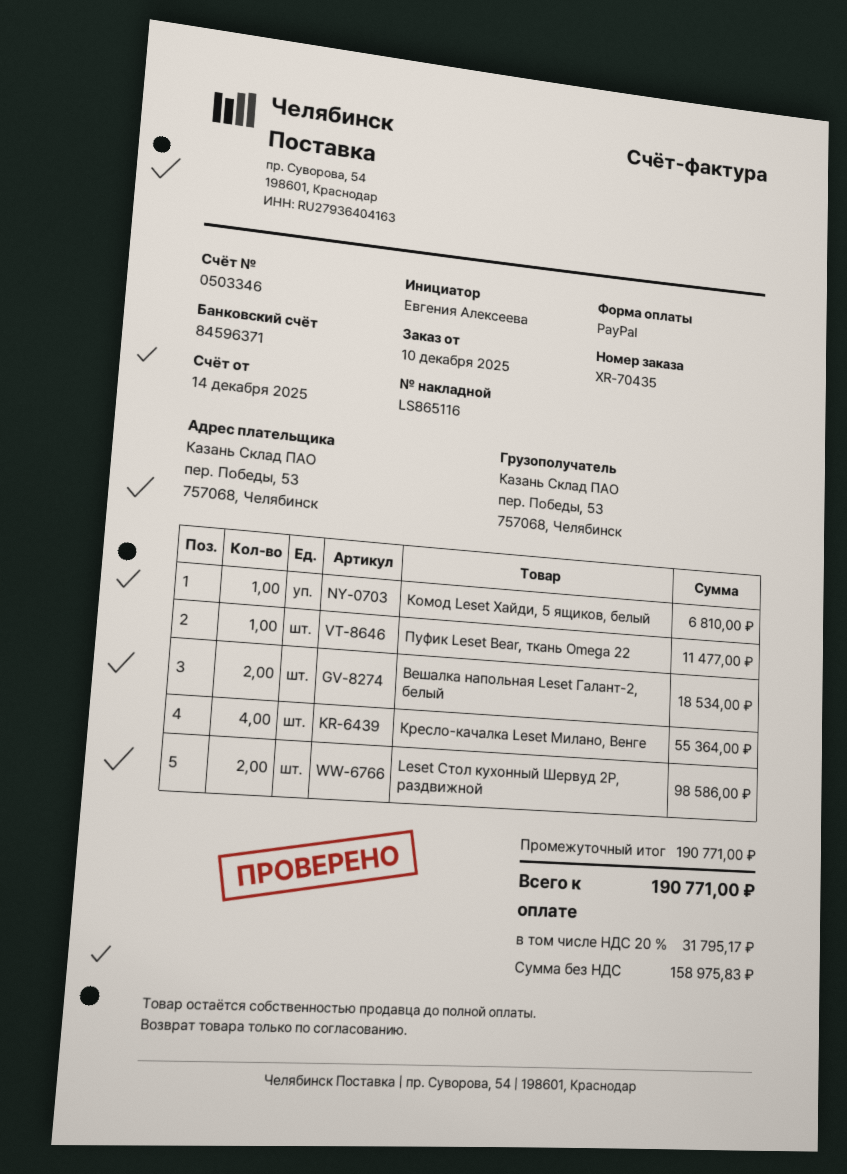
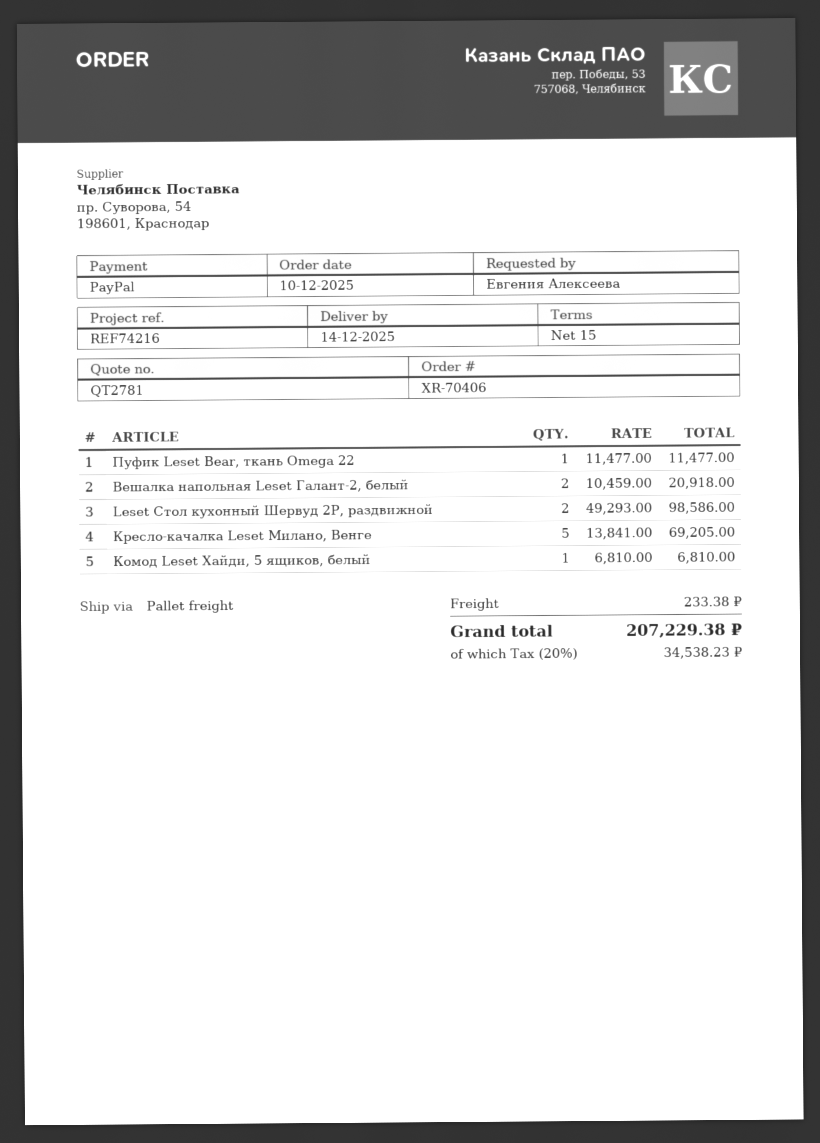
order number: XR-70435 -> XR-70406
Вешалка напольная Leset Галант-2, белый: 2 for 18534.00 -> 2 for 20918.00
Кресло-качалка Leset Милано, Венге: 4 for 55364.00 -> 5 for 69205.00
shipping: none -> 233.38
tax: 20% = 31795.17 -> 20% = 34538.23
total: 190771.00 -> 207229.38

